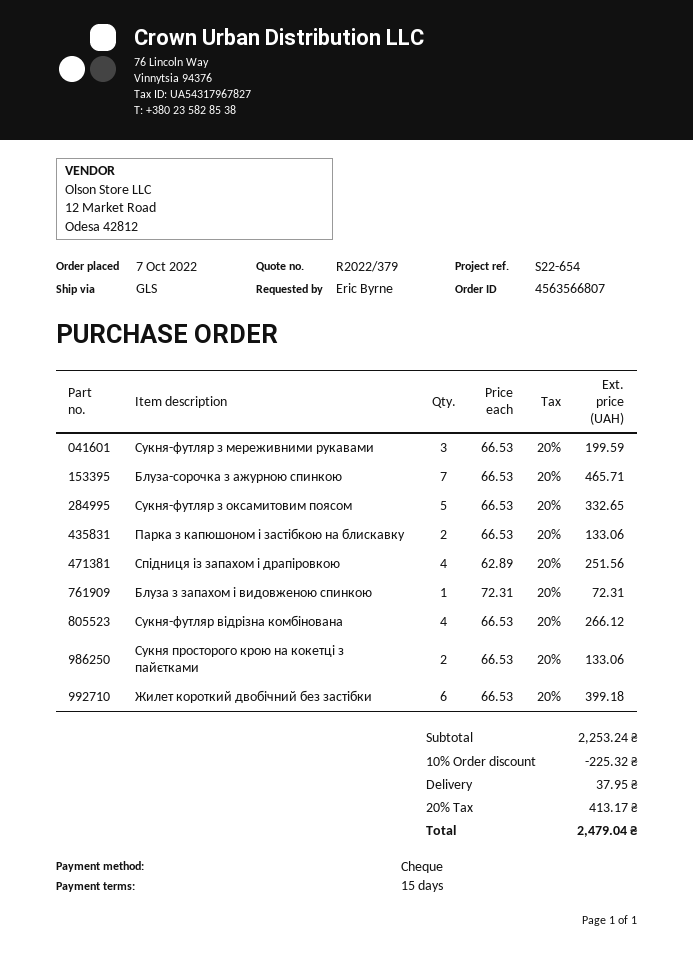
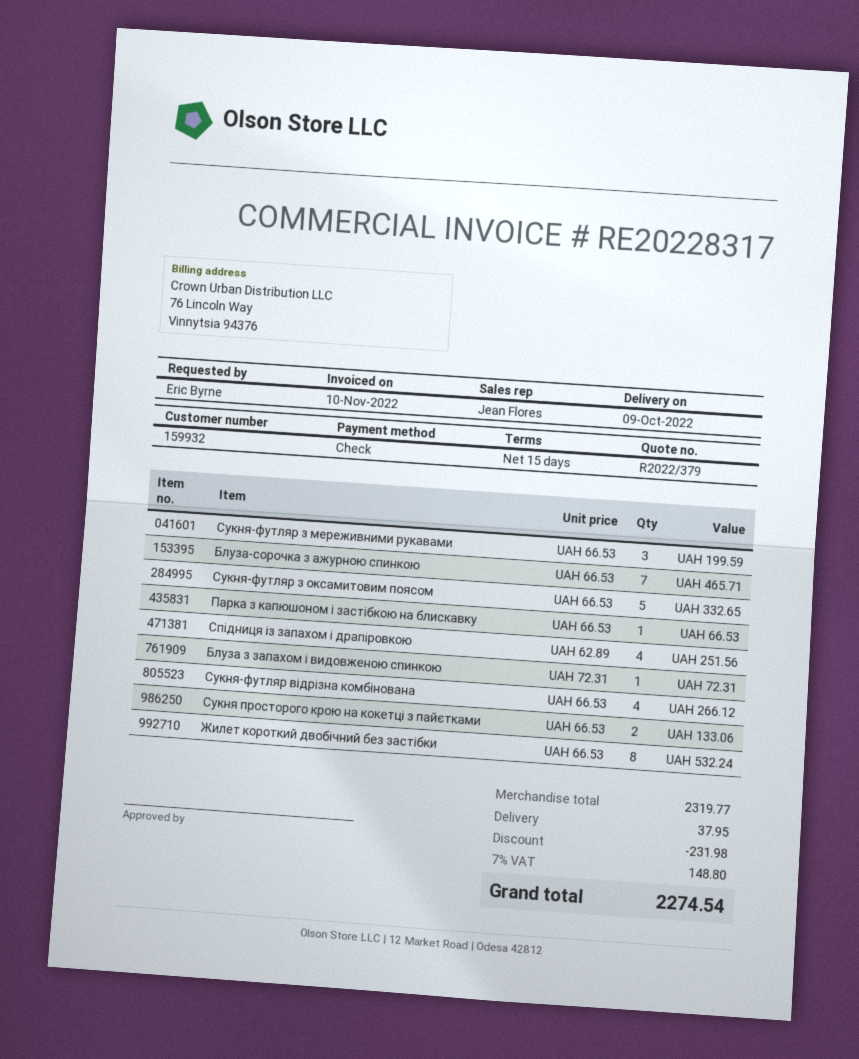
Парка з капюшоном і застібкою на блискавку: 2 x 66.53 = 133.06 -> 1 x 66.53 = 66.53
Жилет короткий двобічний без застібки: 6 x 66.53 = 399.18 -> 8 x 66.53 = 532.24
subtotal: 2253.24 -> 2319.77
discount: 225.32 -> 231.98
tax: 20% = 413.17 -> 7% = 148.80
total: 2479.04 -> 2274.54

